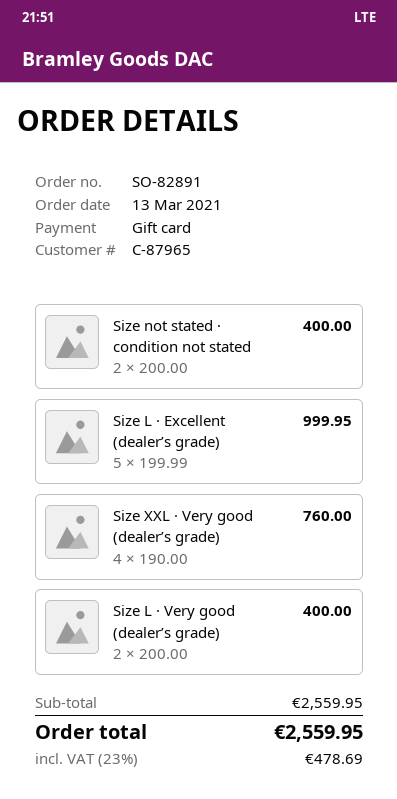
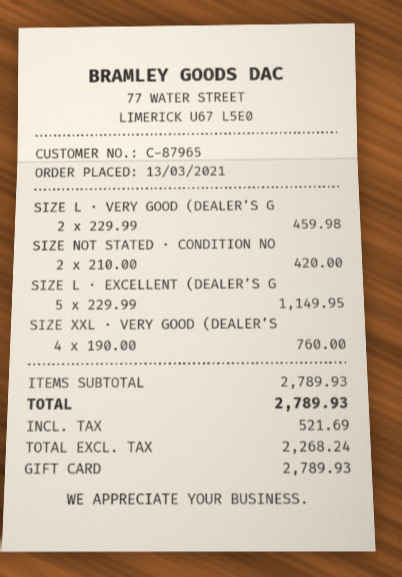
Size not stated · condition not stated: 2 x 200.00 = 400.00 -> 2 x 210.00 = 420.00
Size L · Excellent (dealer’s grade): 5 x 199.99 = 999.95 -> 5 x 229.99 = 1149.95
Size L · Very good (dealer’s grade): 2 x 200.00 = 400.00 -> 2 x 229.99 = 459.98
subtotal: 2559.95 -> 2789.93
tax: 478.69 -> 521.69
total: 2559.95 -> 2789.93

